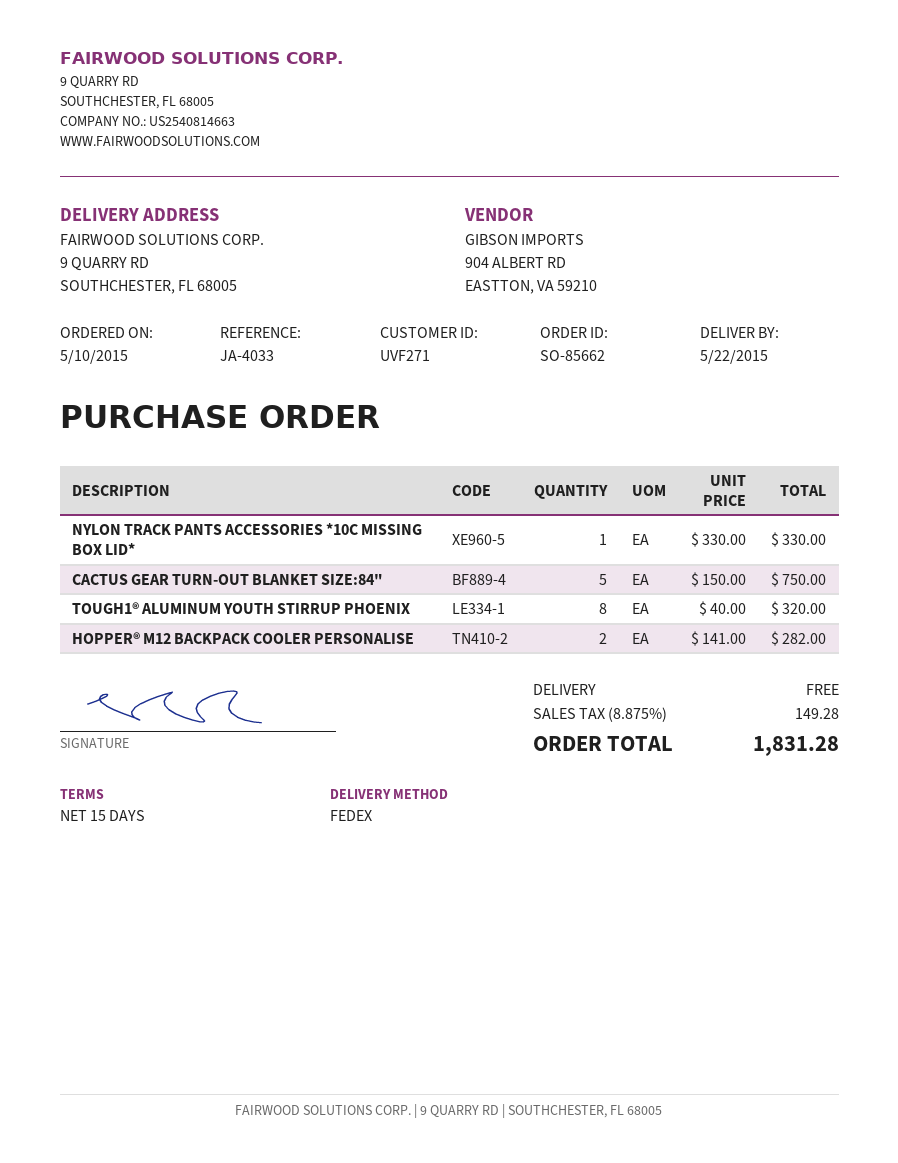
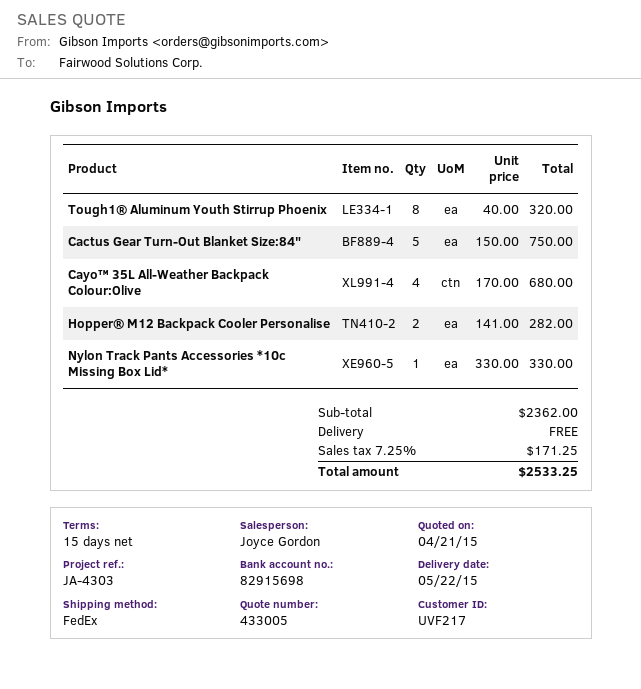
customer number: UVF271 -> UVF217
reference: JA-4033 -> JA-4303
Cayo™ 35L All-Weather Backpack Colour:Olive: none -> 4 x 170.00 = 680.00
tax: 8.875% = 149.28 -> 7.25% = 171.25
total: 1831.28 -> 2533.25

